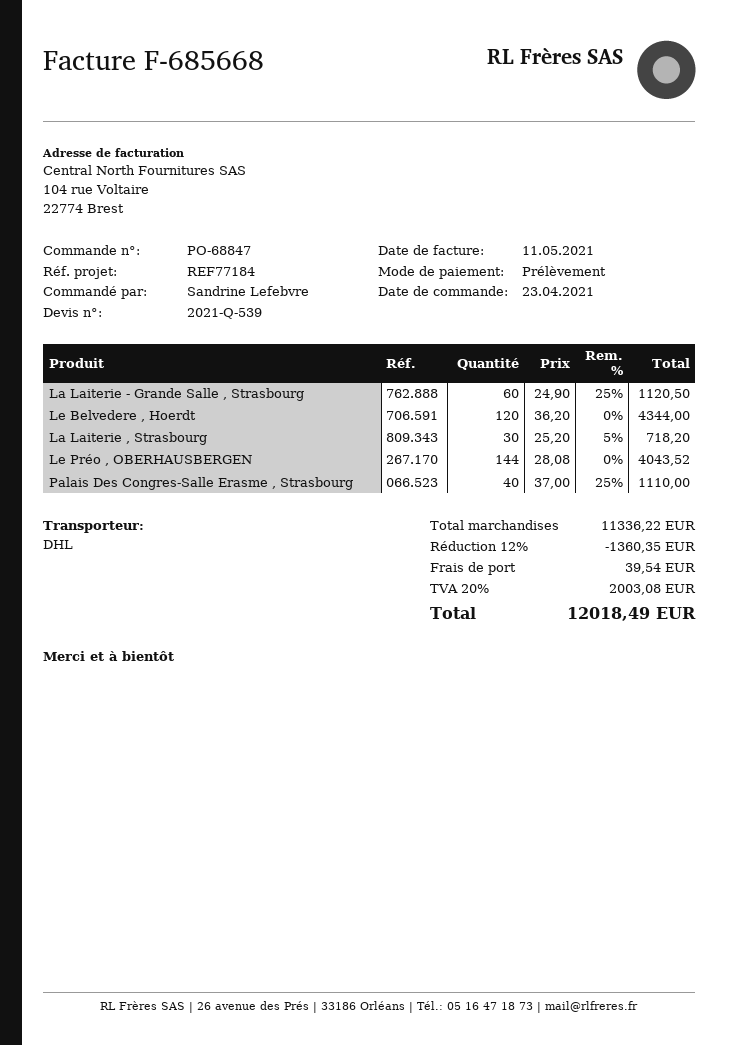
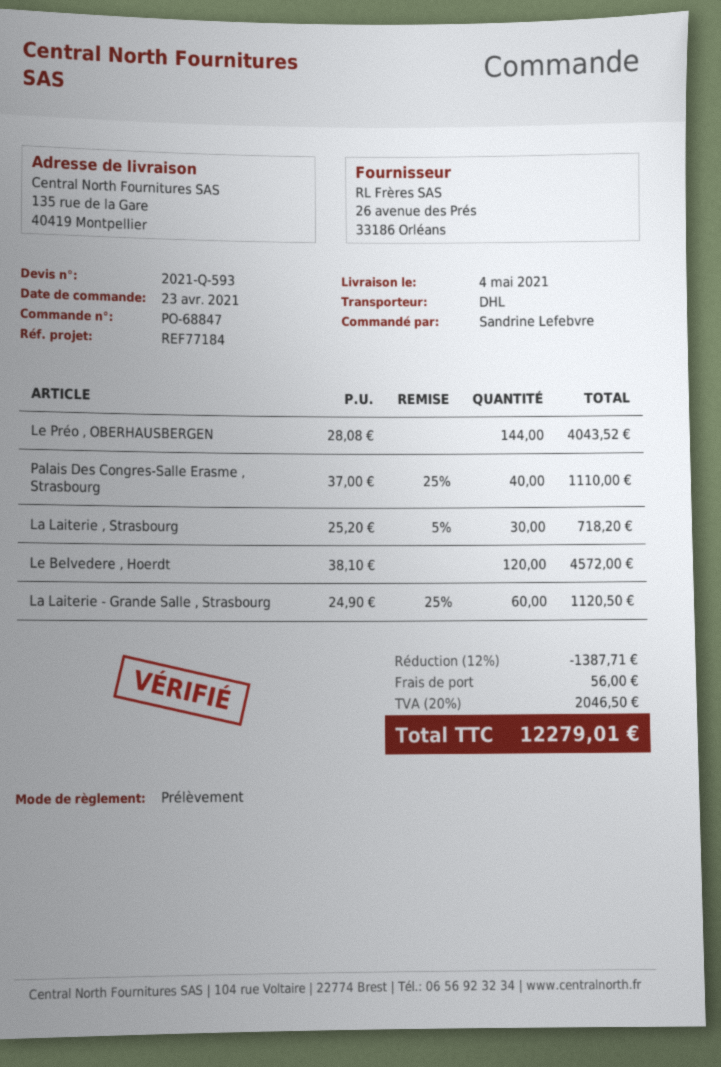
quote number: 2021-Q-539 -> 2021-Q-593
Le Belvedere , Hoerdt: 120 x 36.20 = 4344.00 -> 120 x 38.10 = 4572.00
discount: 12% = 1360.35 -> 12% = 1387.71
shipping: 39.54 -> 56.00
tax: 20% = 2003.08 -> 20% = 2046.50
total: 12018.49 -> 12279.01

